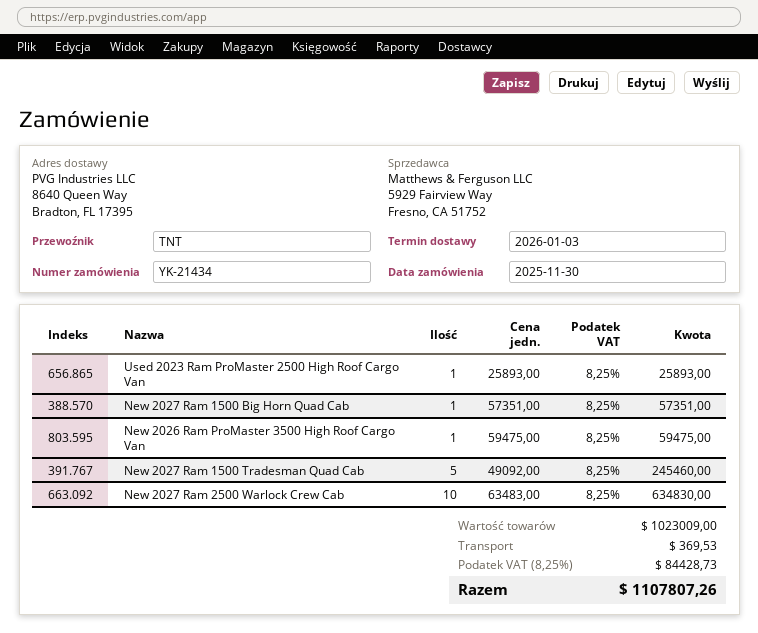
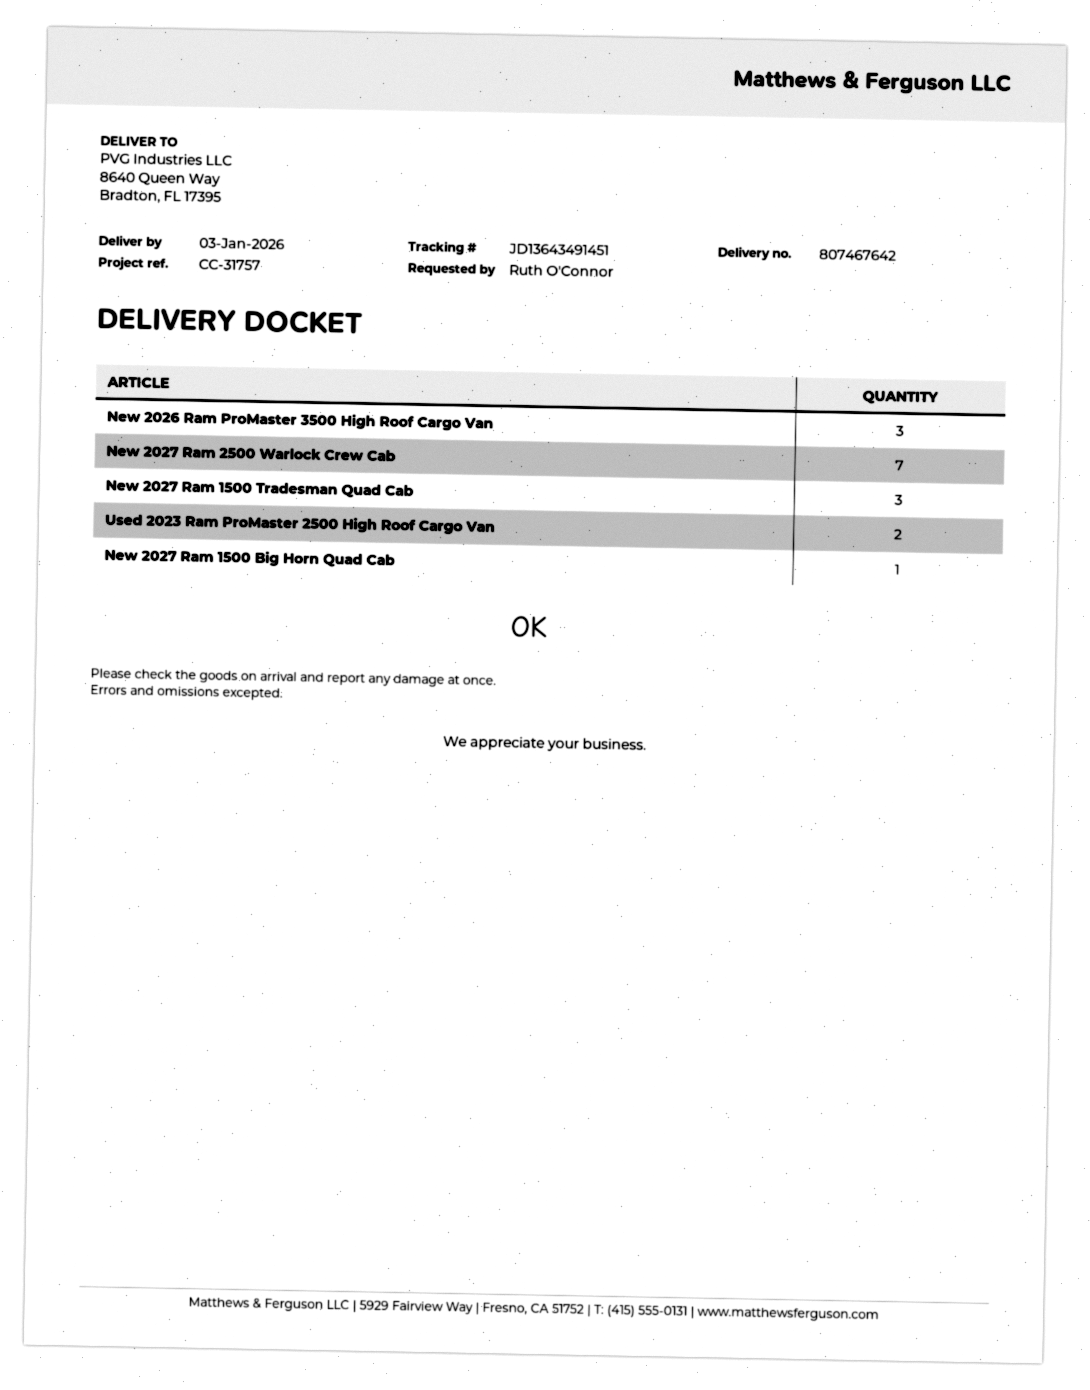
Used 2023 Ram ProMaster 2500 High Roof Cargo Van: 1 -> 2
New 2026 Ram ProMaster 3500 High Roof Cargo Van: 1 -> 3
New 2027 Ram 1500 Tradesman Quad Cab: 5 -> 3
New 2027 Ram 2500 Warlock Crew Cab: 10 -> 7

